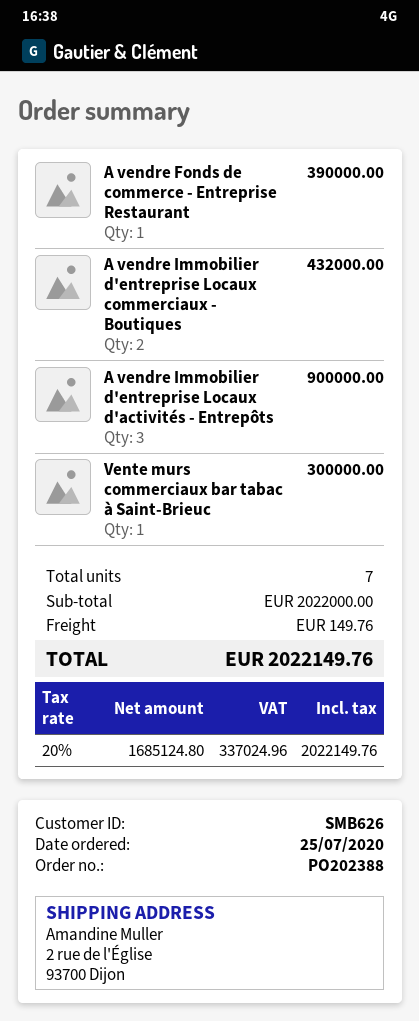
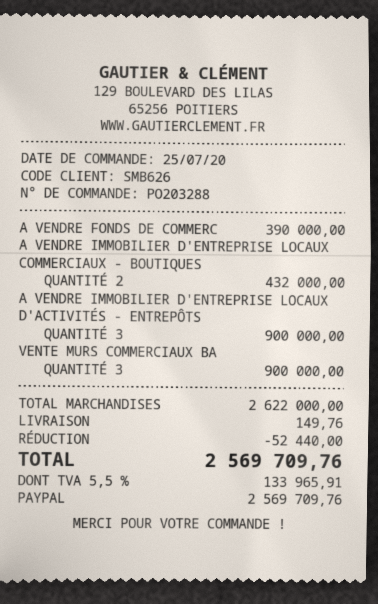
order number: PO202388 -> PO203288
Vente murs commerciaux bar tabac à Saint-Brieuc: 1 for 300000.00 -> 3 for 900000.00
subtotal: 2022000.00 -> 2622000.00
discount: none -> 52440.00
tax: 20% = 337024.96 -> 5.5% = 133965.91
total: 2022149.76 -> 2569709.76

